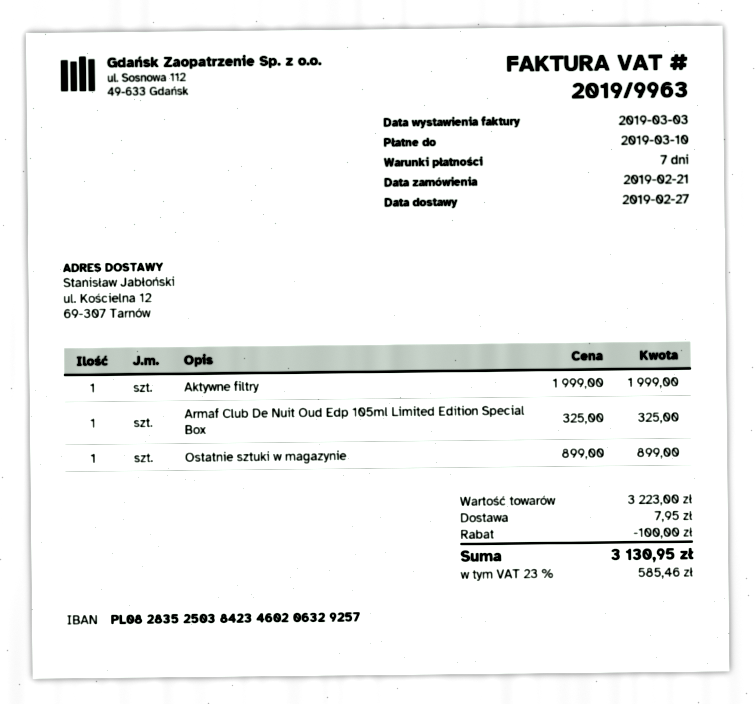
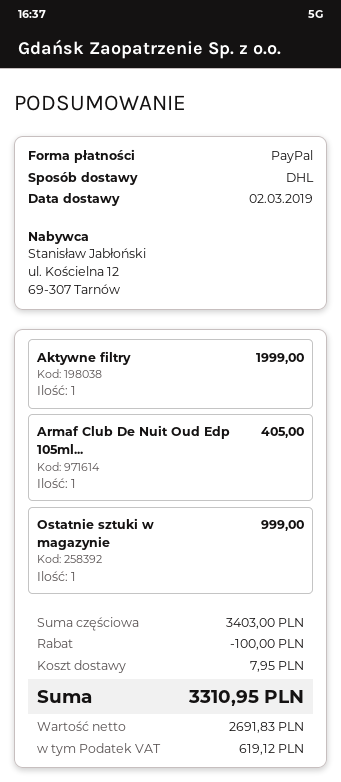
delivery date: 2019-02-27 -> 2019-03-02
Armaf Club De Nuit Oud Edp 105ml Limited Edition Special Box: 1 for 325.00 -> 1 for 405.00
Ostatnie sztuki w magazynie: 1 for 899.00 -> 1 for 999.00
subtotal: 3223.00 -> 3403.00
tax: 585.46 -> 619.12
total: 3130.95 -> 3310.95

